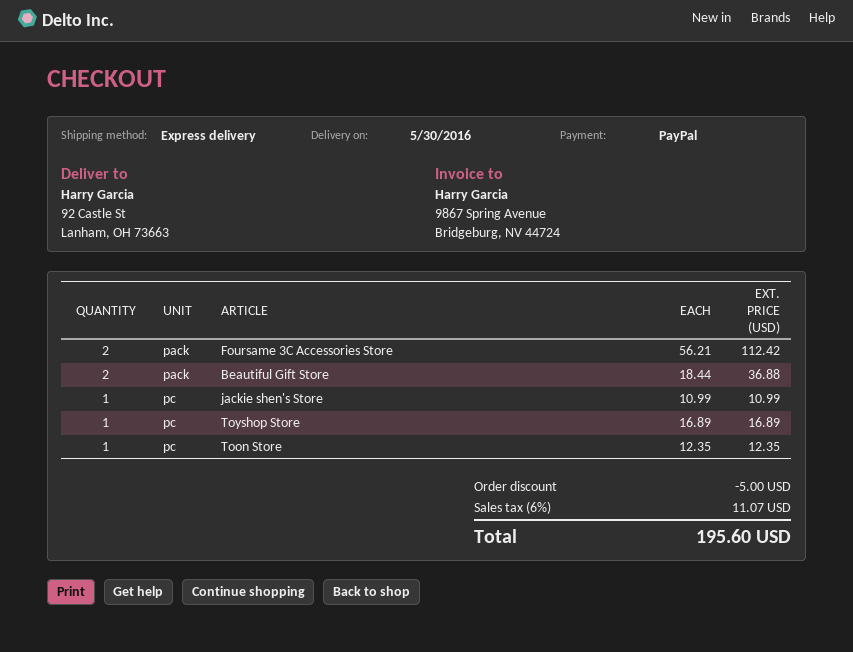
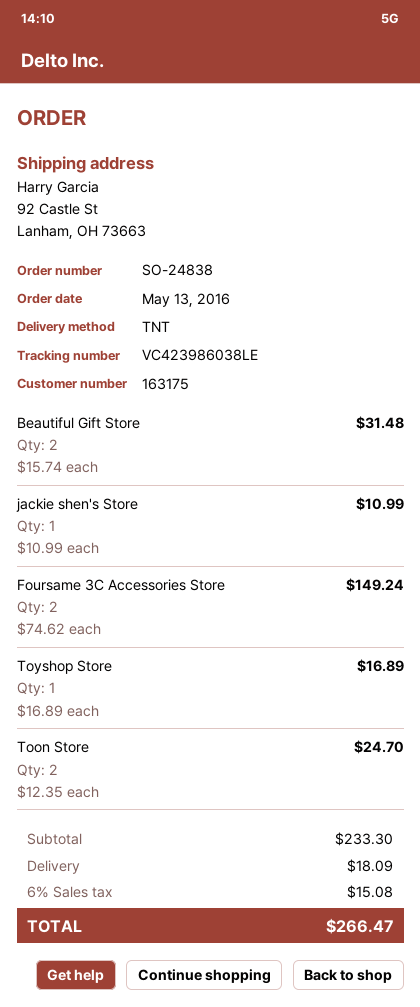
shipping method: express -> TNT
Foursame 3C Accessories Store: 2 x 56.21 = 112.42 -> 2 x 74.62 = 149.24
Beautiful Gift Store: 2 x 18.44 = 36.88 -> 2 x 15.74 = 31.48
Toon Store: 1 x 12.35 = 12.35 -> 2 x 12.35 = 24.70
discount: 5.00 -> none
shipping: none -> 18.09
tax: 6% = 11.07 -> 6% = 15.08
total: 195.60 -> 266.47

